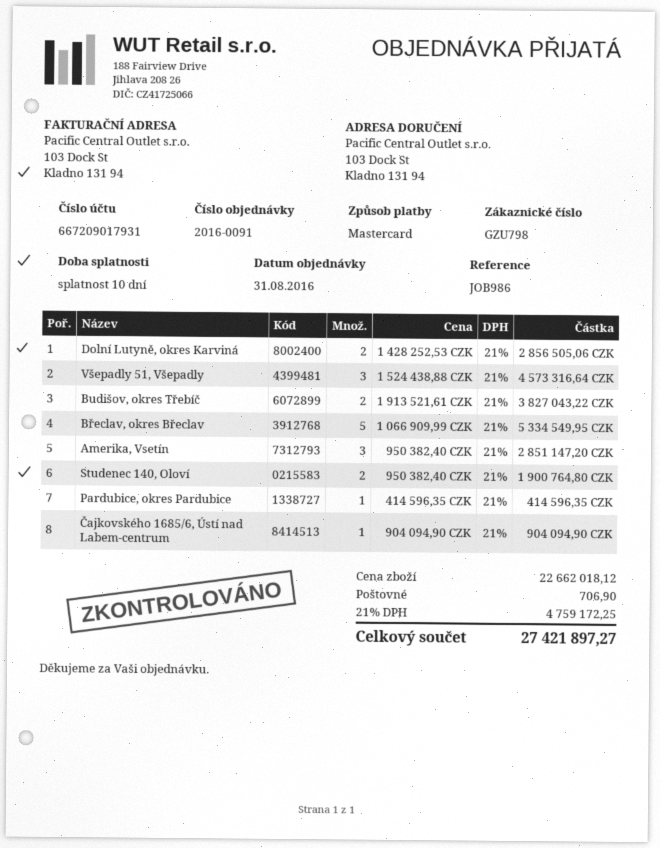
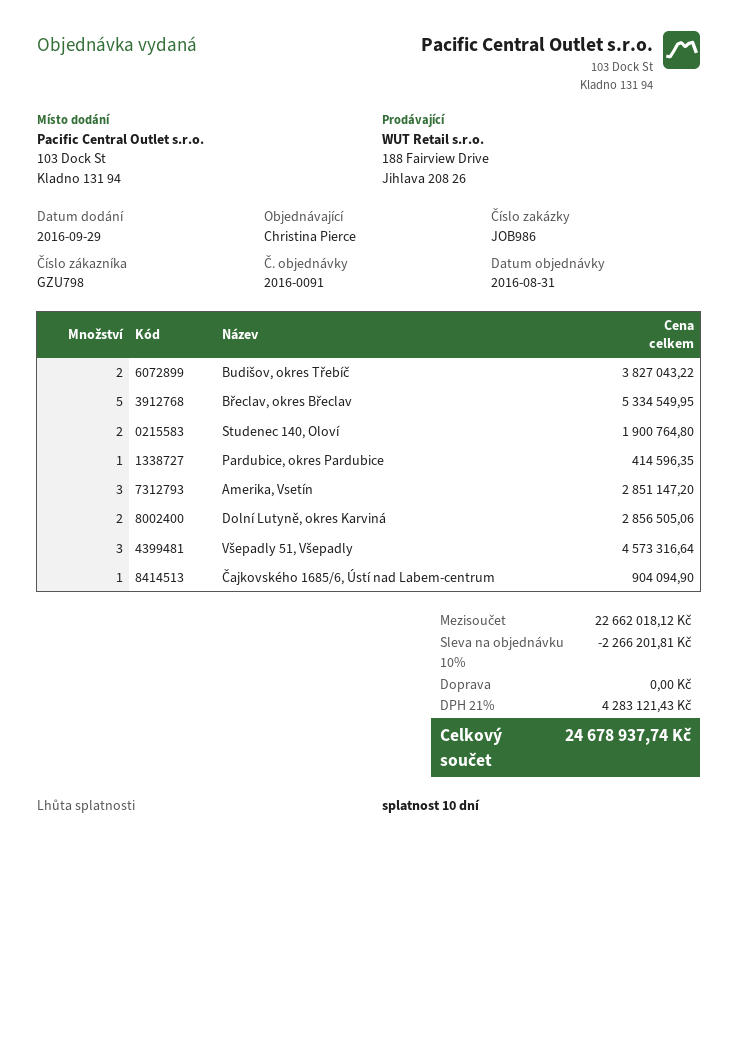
discount: none -> 10% = 2266201.81
shipping: 706.90 -> 0.00
tax: 21% = 4759172.25 -> 21% = 4283121.43
total: 27421897.27 -> 24678937.74

